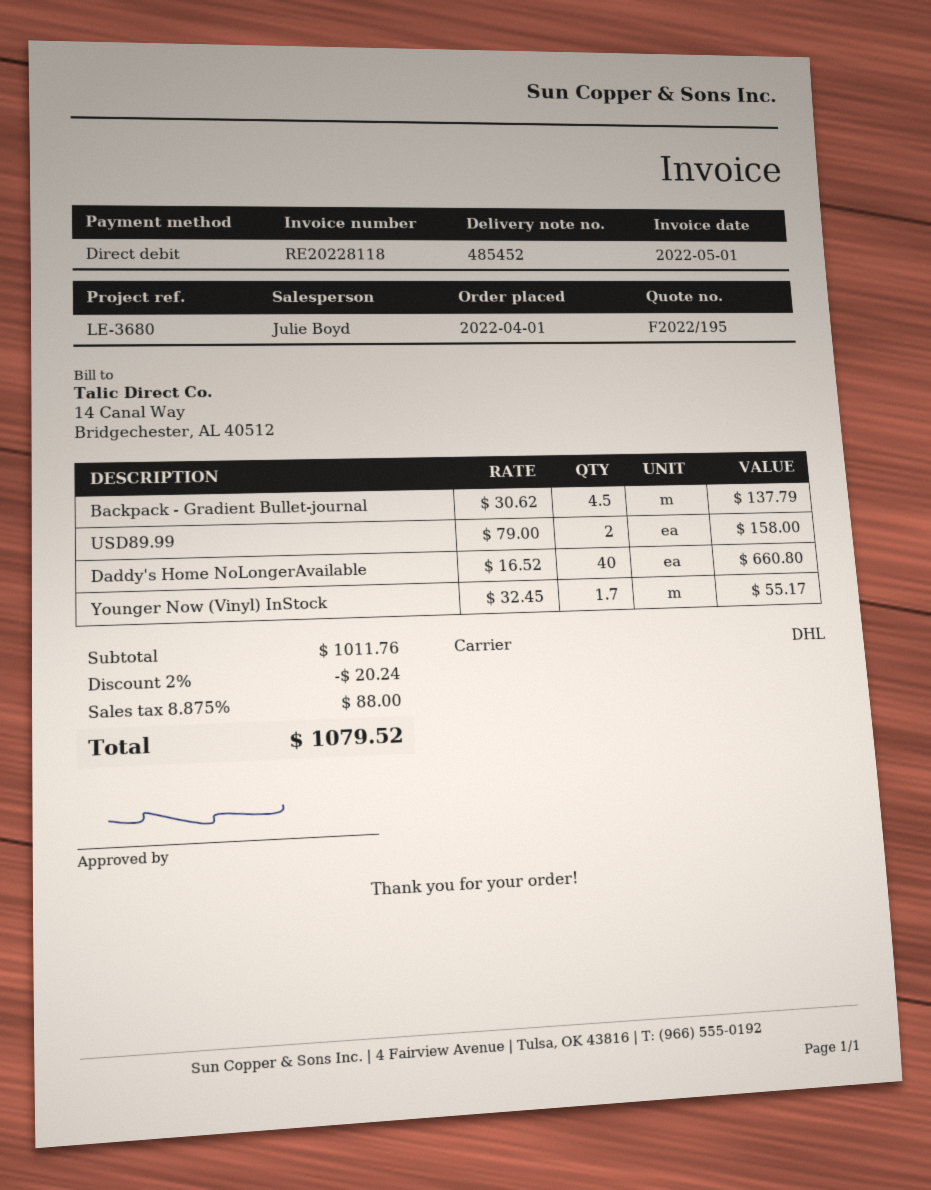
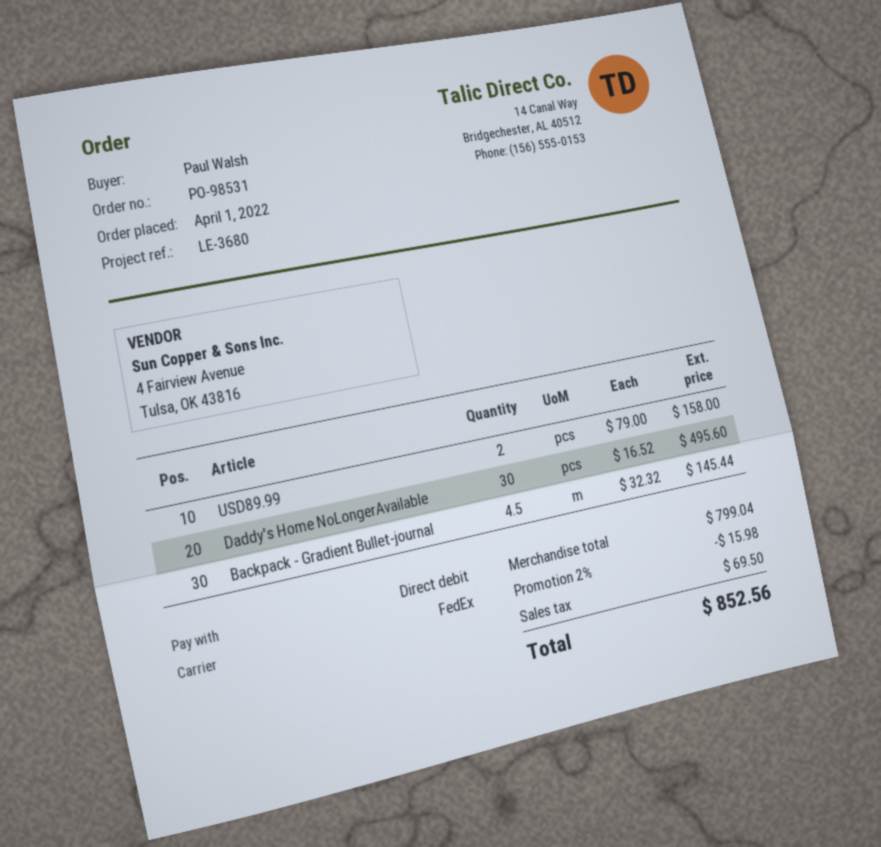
shipping method: DHL -> FedEx
Backpack - Gradient Bullet-journal: 4.5 x 30.62 = 137.79 -> 4.5 x 32.32 = 145.44
Daddy's Home NoLongerAvailable: 40 x 16.52 = 660.80 -> 30 x 16.52 = 495.60
Younger Now (Vinyl) InStock: 1.7 x 32.45 = 55.17 -> none
subtotal: 1011.76 -> 799.04
discount: 2% = 20.24 -> 2% = 15.98
tax: 88.00 -> 69.50
total: 1079.52 -> 852.56

